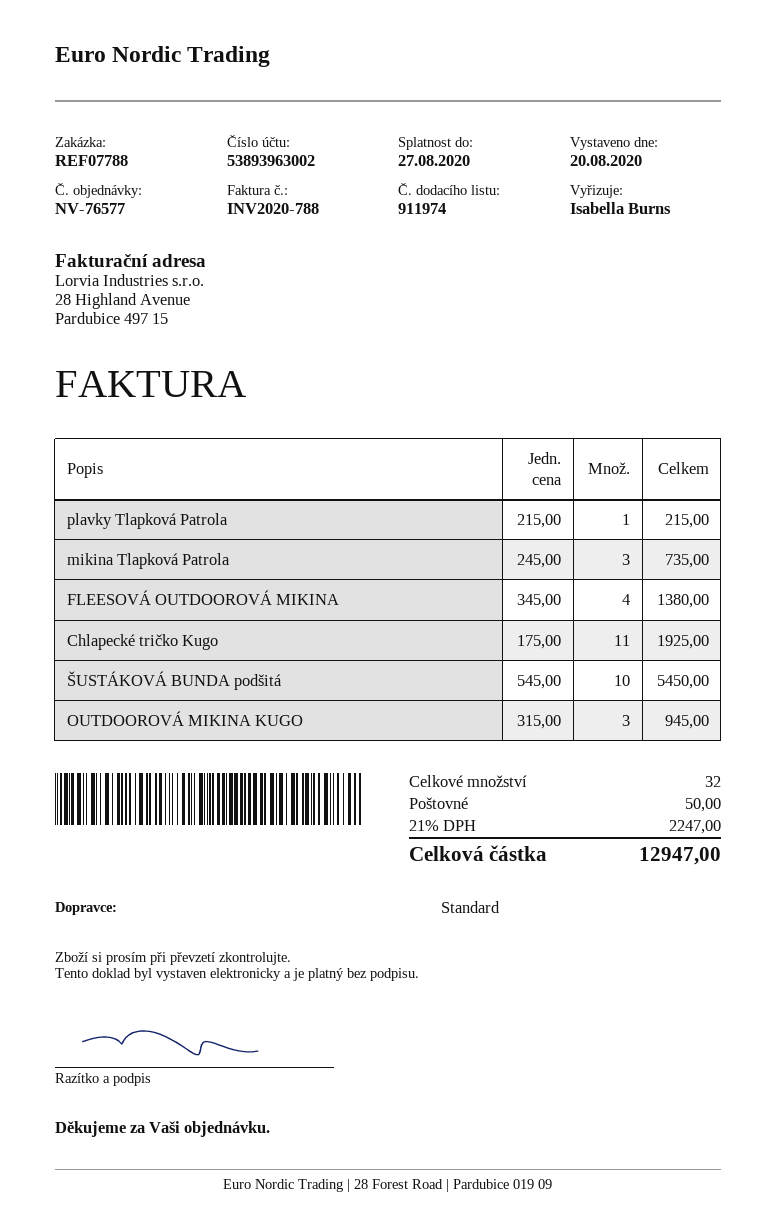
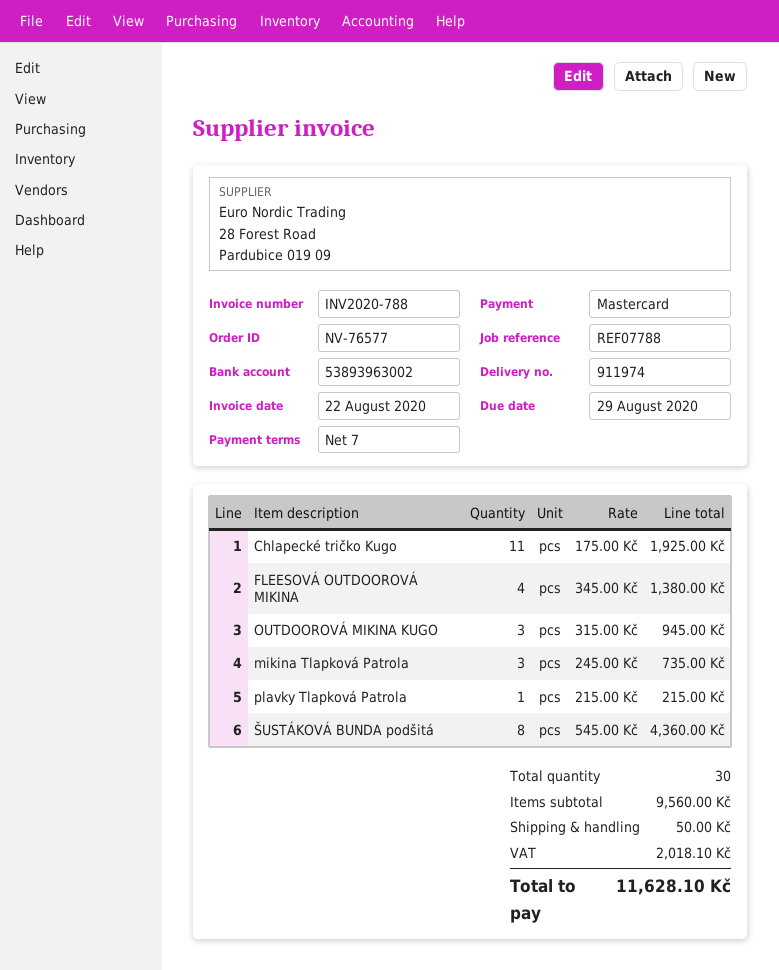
invoice date: 2020-08-20 -> 2020-08-22
due date: 2020-08-27 -> 2020-08-29
ŠUSTÁKOVÁ BUNDA podšitá: 10 x 545.00 = 5450.00 -> 8 x 545.00 = 4360.00
total quantity: 32 -> 30
tax: 2247.00 -> 2018.10
total: 12947.00 -> 11628.10

